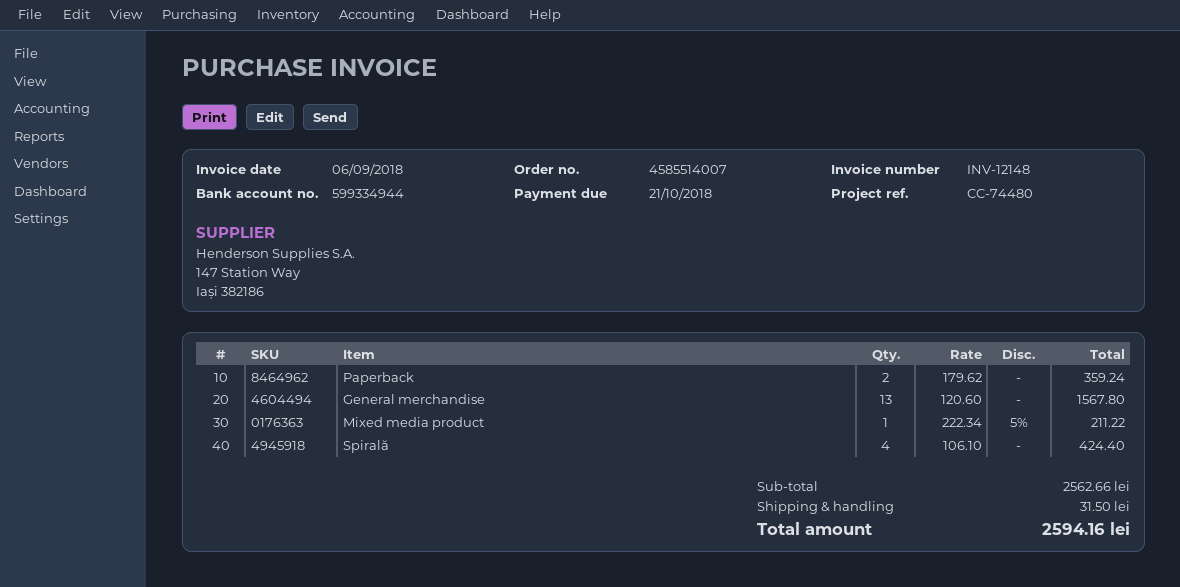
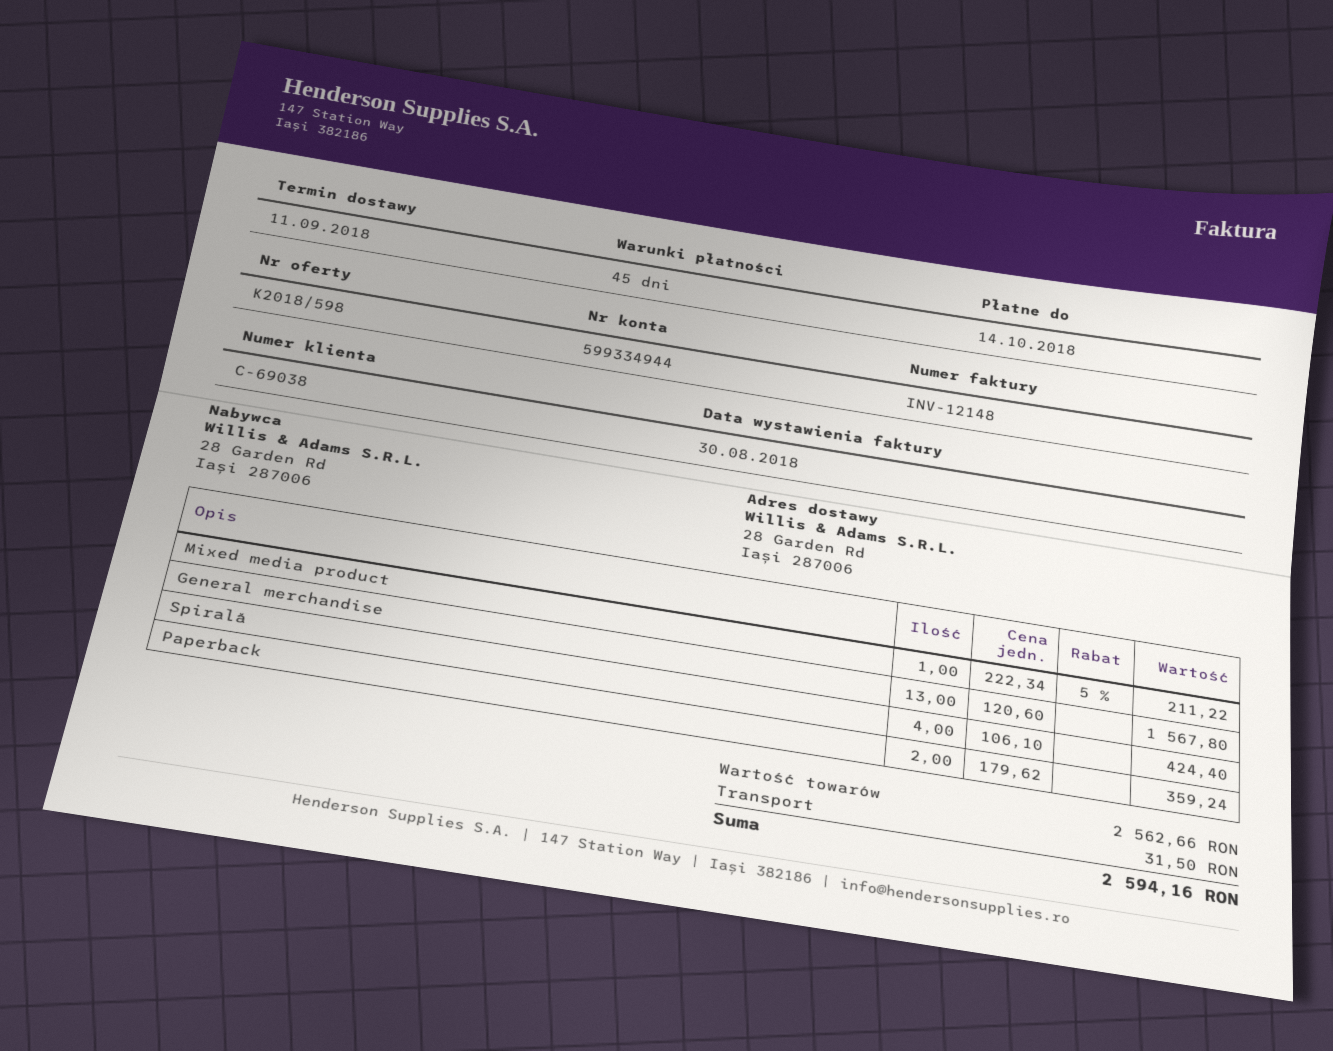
invoice date: 2018-09-06 -> 2018-08-30
due date: 2018-10-21 -> 2018-10-14

